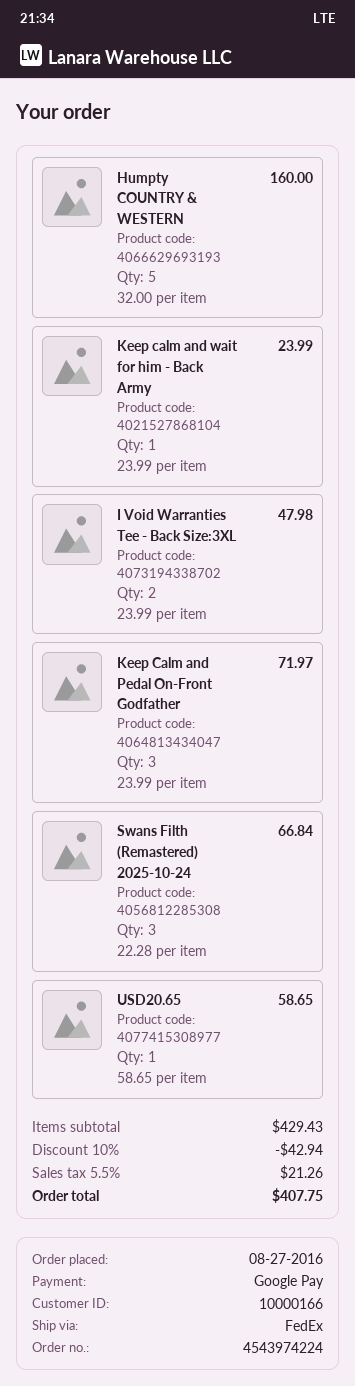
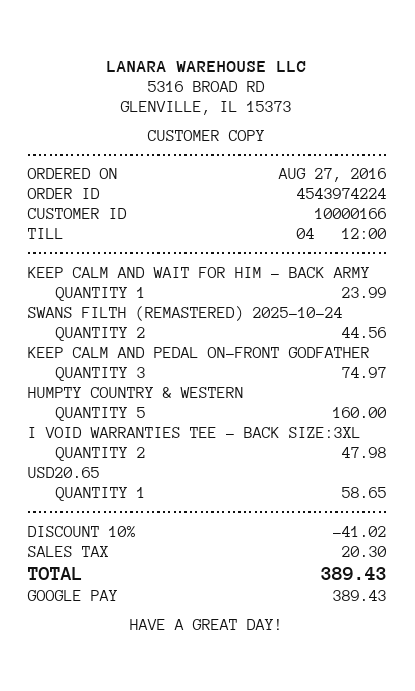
Keep Calm and Pedal On-Front Godfather: 3 for 71.97 -> 3 for 74.97
Swans Filth (Remastered) 2025-10-24: 3 for 66.84 -> 2 for 44.56
discount: 10% = 42.94 -> 10% = 41.02
tax: 21.26 -> 20.30
total: 407.75 -> 389.43

